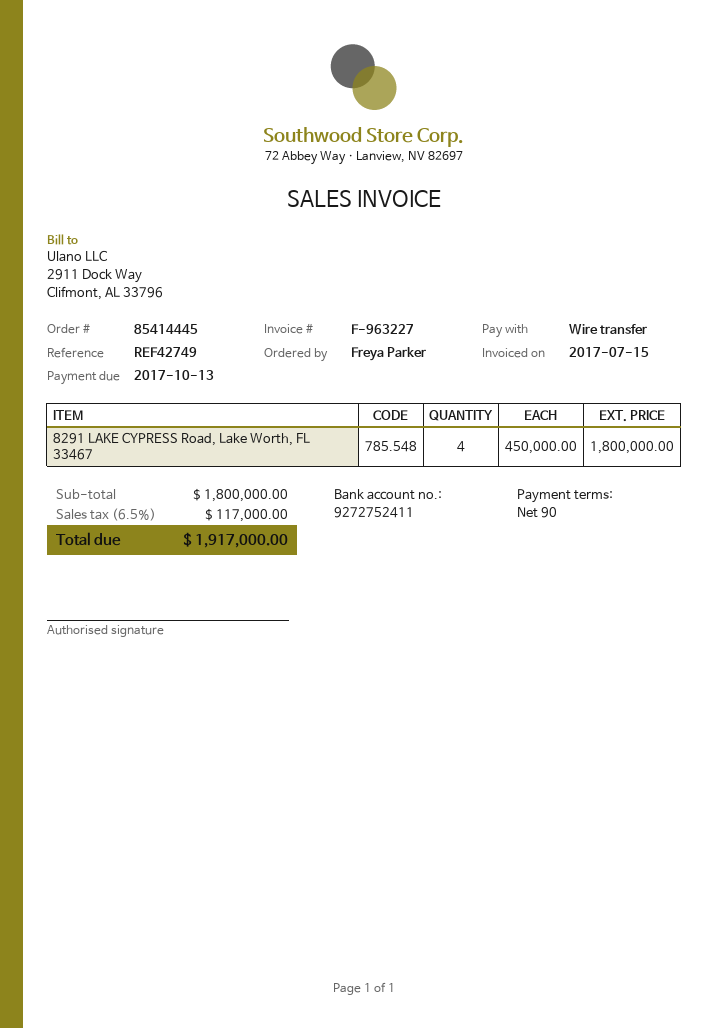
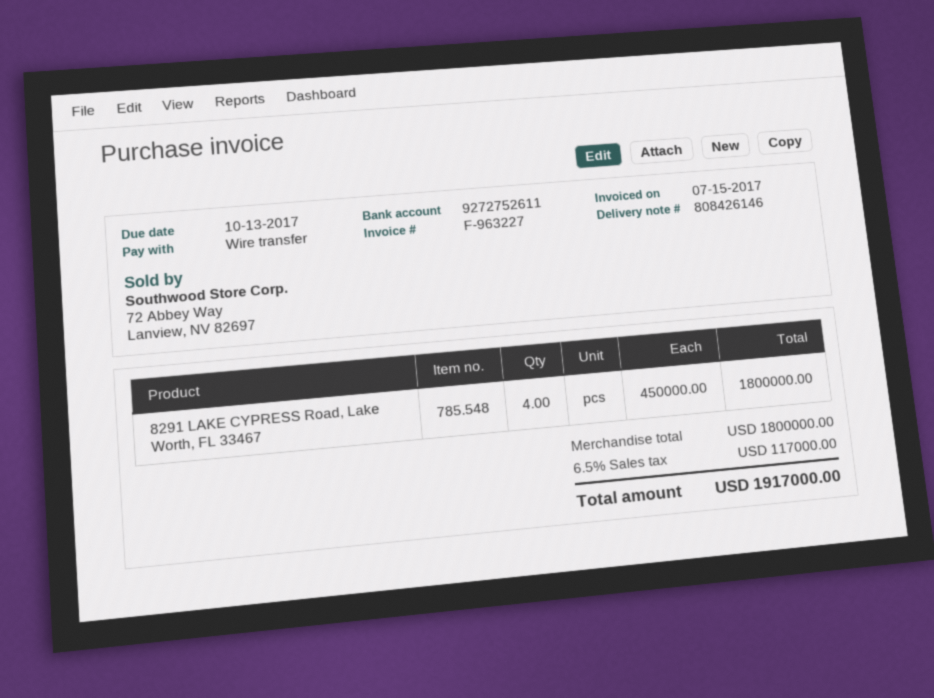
bank account: 9272752411 -> 9272752611

